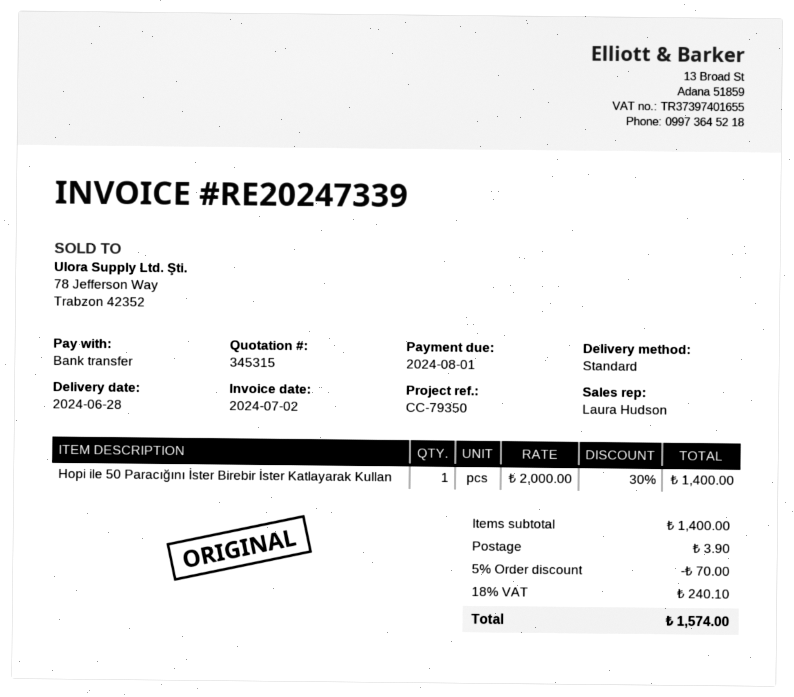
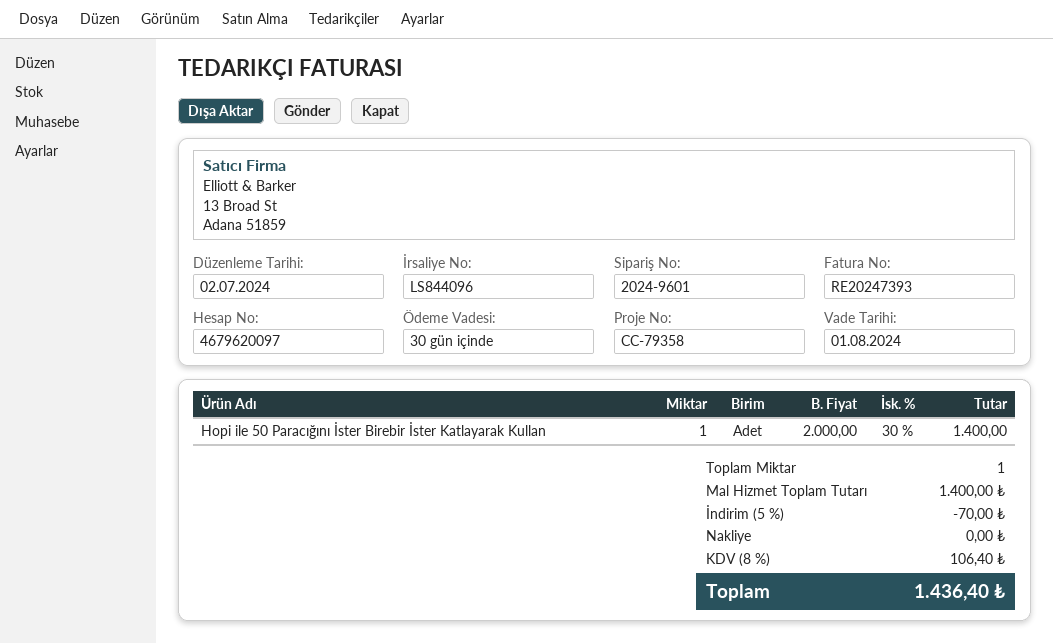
invoice number: RE20247339 -> RE20247393
reference: CC-79350 -> CC-79358
shipping: 3.90 -> 0.00
tax: 18% = 240.10 -> 8% = 106.40
total: 1574.00 -> 1436.40

